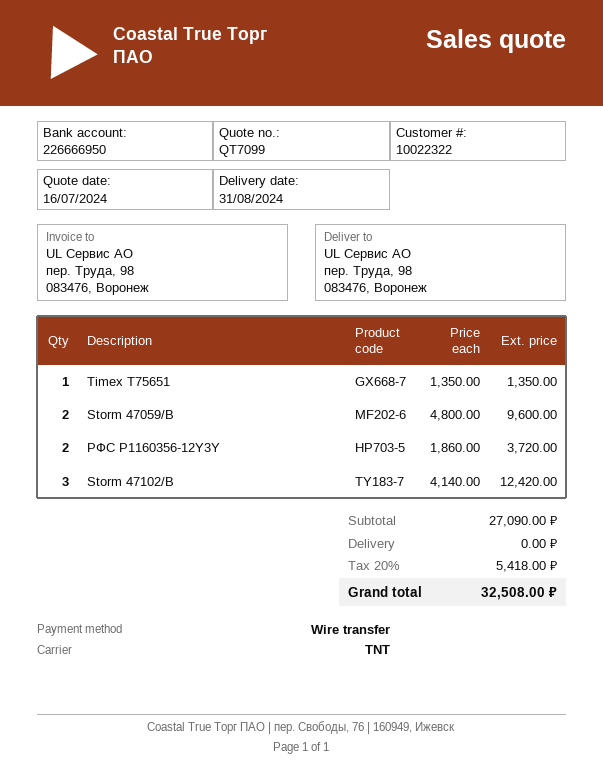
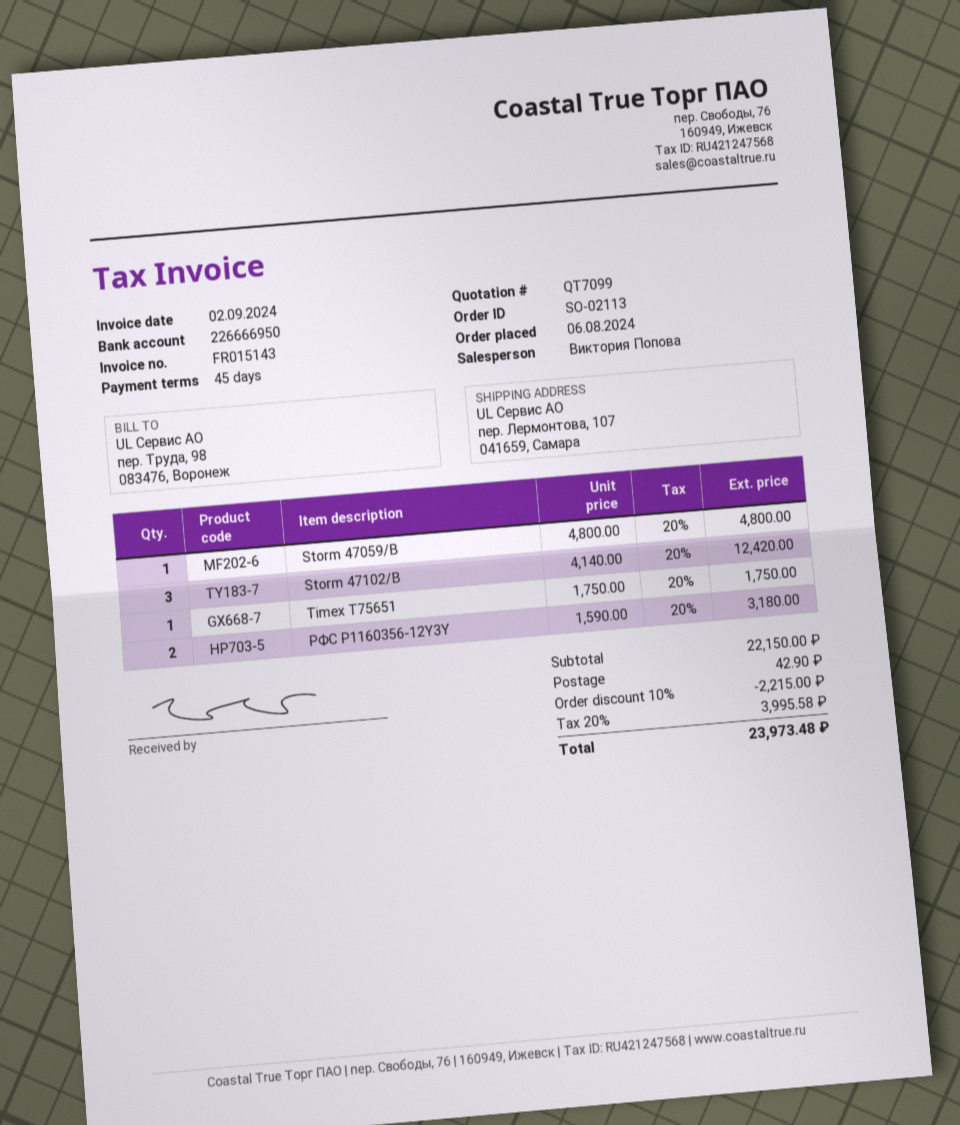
ship to: пер. Труда, 98, 083476, Воронеж -> пер. Лермонтова, 107, 041659, Самара
Timex T75651: 1 x 1350.00 = 1350.00 -> 1 x 1750.00 = 1750.00
Storm 47059/B: 2 x 4800.00 = 9600.00 -> 1 x 4800.00 = 4800.00
РФС P1160356-12Y3Y: 2 x 1860.00 = 3720.00 -> 2 x 1590.00 = 3180.00
subtotal: 27090.00 -> 22150.00
discount: none -> 10% = 2215.00
shipping: 0.00 -> 42.90
tax: 20% = 5418.00 -> 20% = 3995.58
total: 32508.00 -> 23973.48

